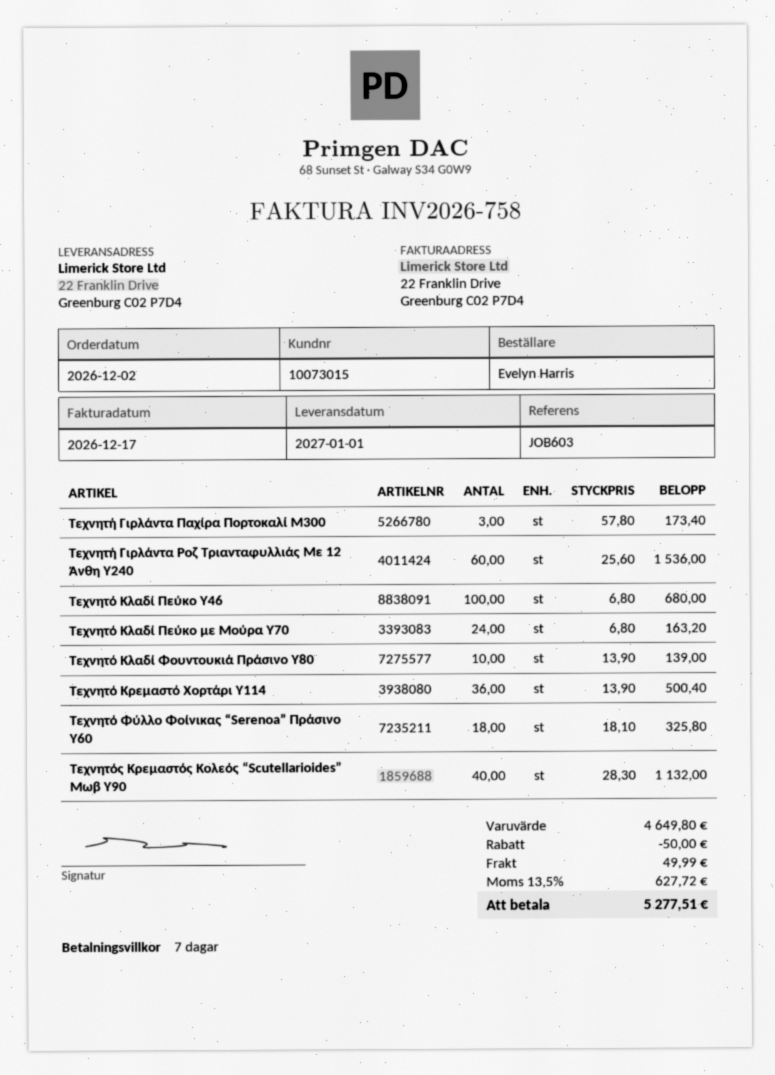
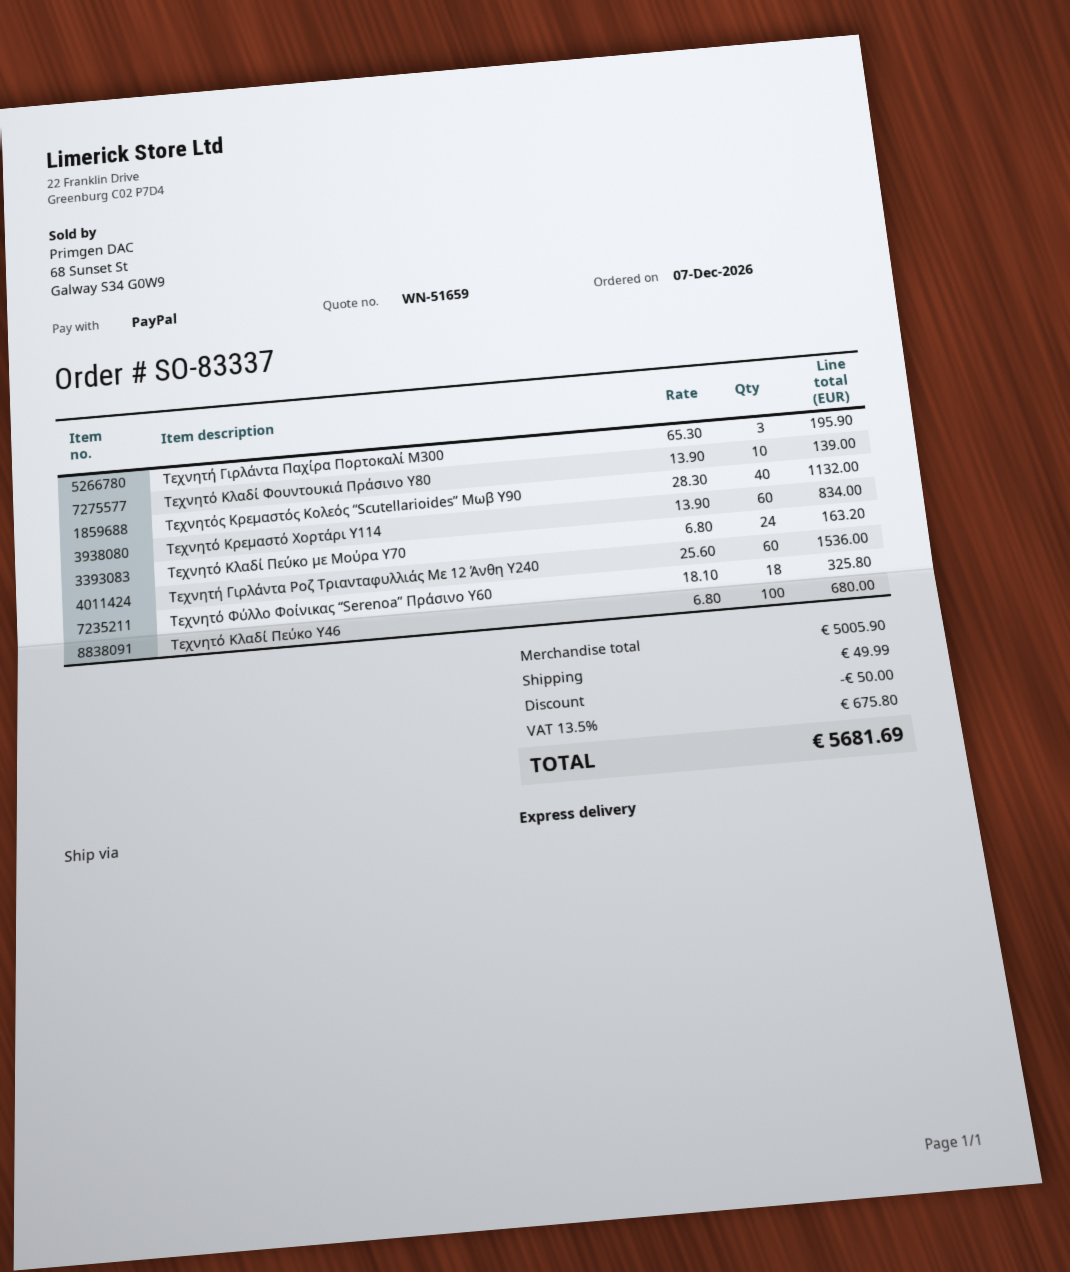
order date: 2026-12-02 -> 2026-12-07
Τεχνητή Γιρλάντα Παχίρα Πορτοκαλί Μ300: 3 x 57.80 = 173.40 -> 3 x 65.30 = 195.90
Τεχνητό Κρεμαστό Χορτάρι Υ114: 36 x 13.90 = 500.40 -> 60 x 13.90 = 834.00
subtotal: 4649.80 -> 5005.90
tax: 13.5% = 627.72 -> 13.5% = 675.80
total: 5277.51 -> 5681.69

